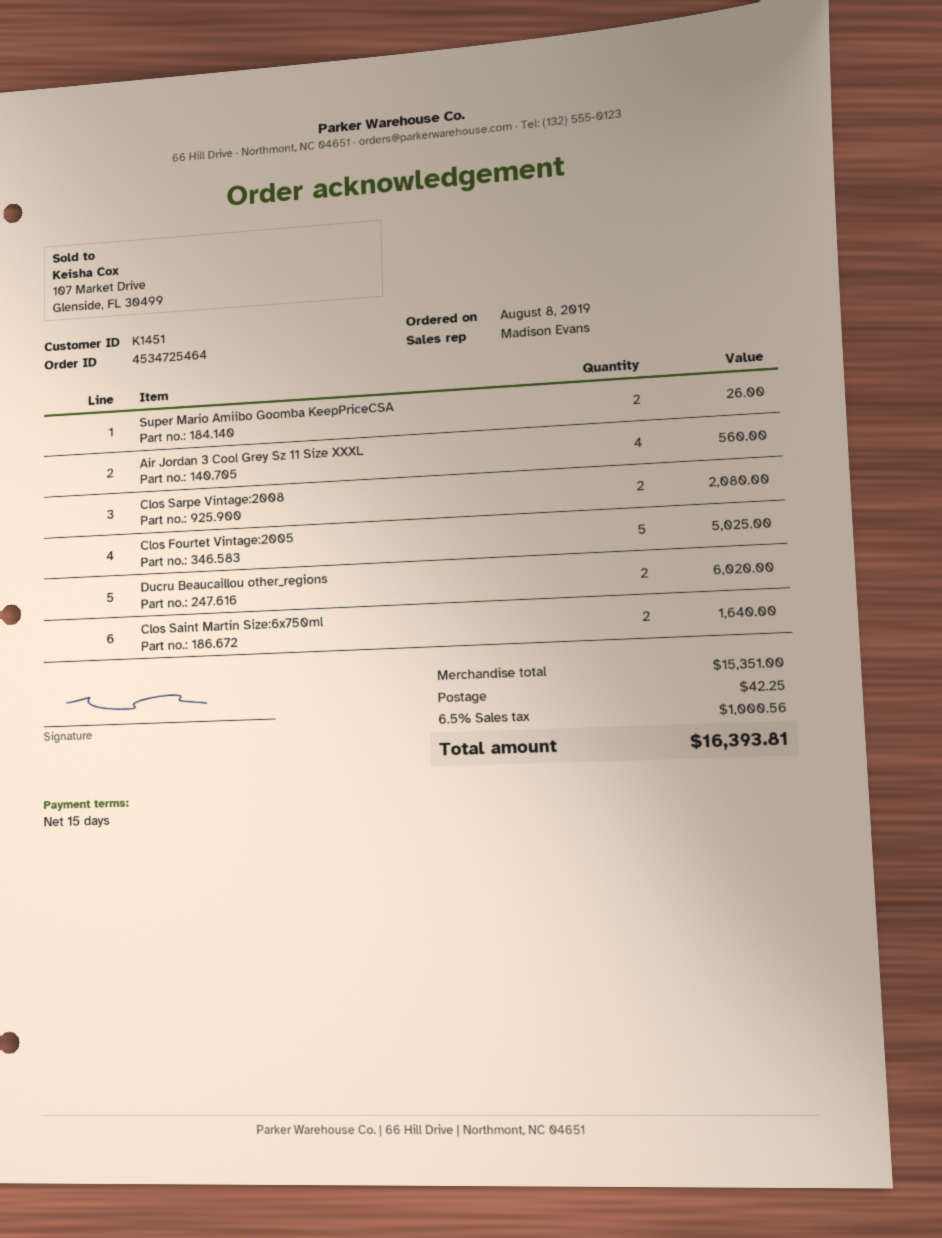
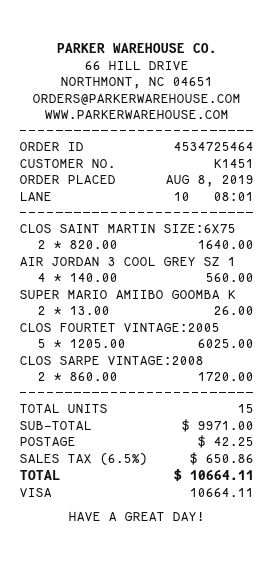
Clos Sarpe Vintage:2008: 2 for 2080.00 -> 2 for 1720.00
Clos Fourtet Vintage:2005: 5 for 5025.00 -> 5 for 6025.00
Ducru Beaucaillou other_regions: 2 for 6020.00 -> none
subtotal: 15351.00 -> 9971.00
tax: 6.5% = 1000.56 -> 6.5% = 650.86
total: 16393.81 -> 10664.11

